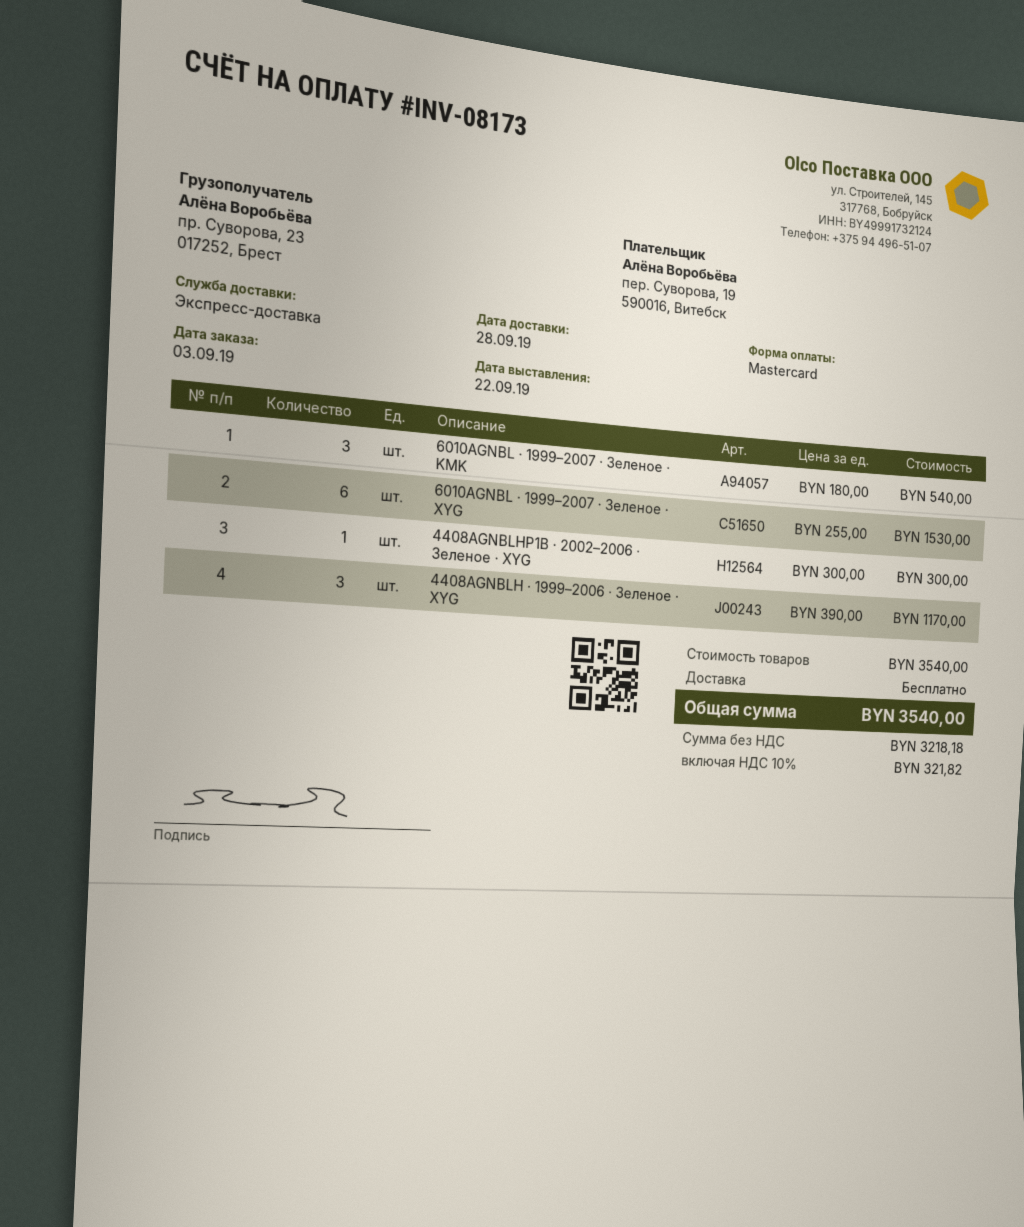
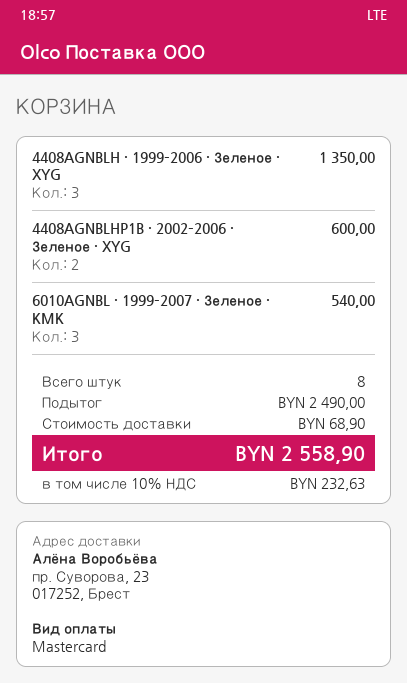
6010AGNBL · 1999–2007 · Зеленое · XYG: 6 for 1530.00 -> none
4408AGNBLHP1B · 2002–2006 · Зеленое · XYG: 1 for 300.00 -> 2 for 600.00
4408AGNBLH · 1999–2006 · Зеленое · XYG: 3 for 1170.00 -> 3 for 1350.00
subtotal: 3540.00 -> 2490.00
shipping: 0.00 -> 68.90
tax: 10% = 321.82 -> 10% = 232.63
total: 3540.00 -> 2558.90

